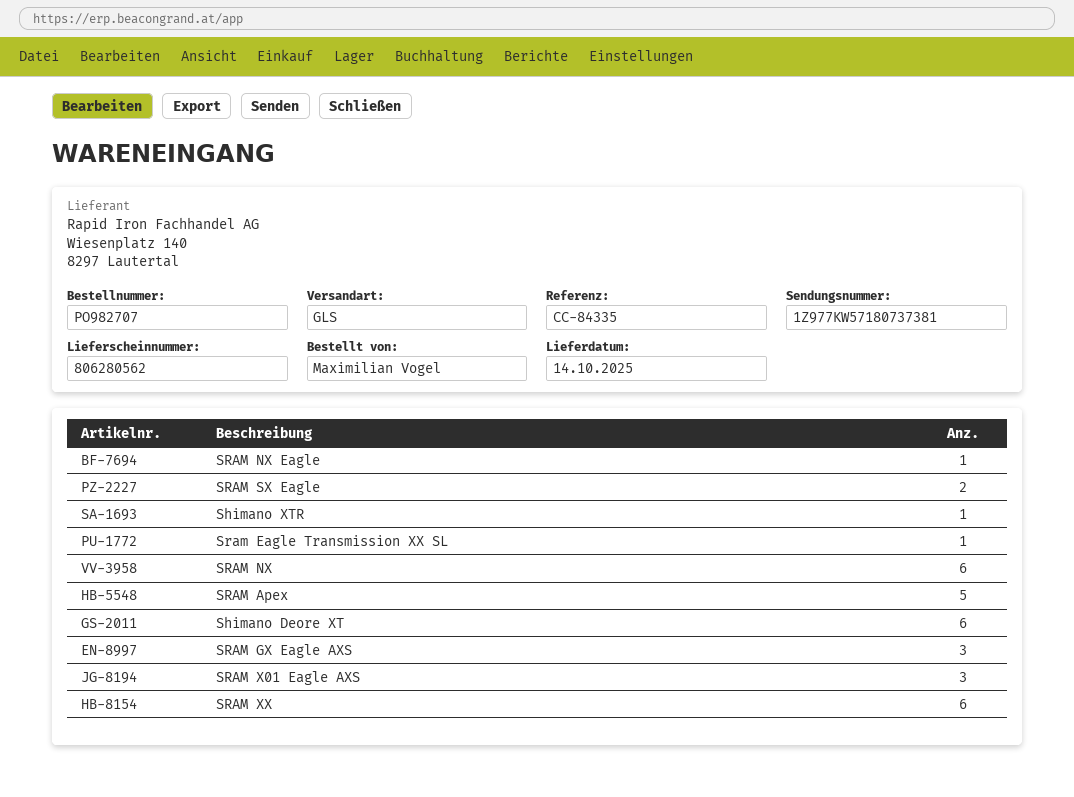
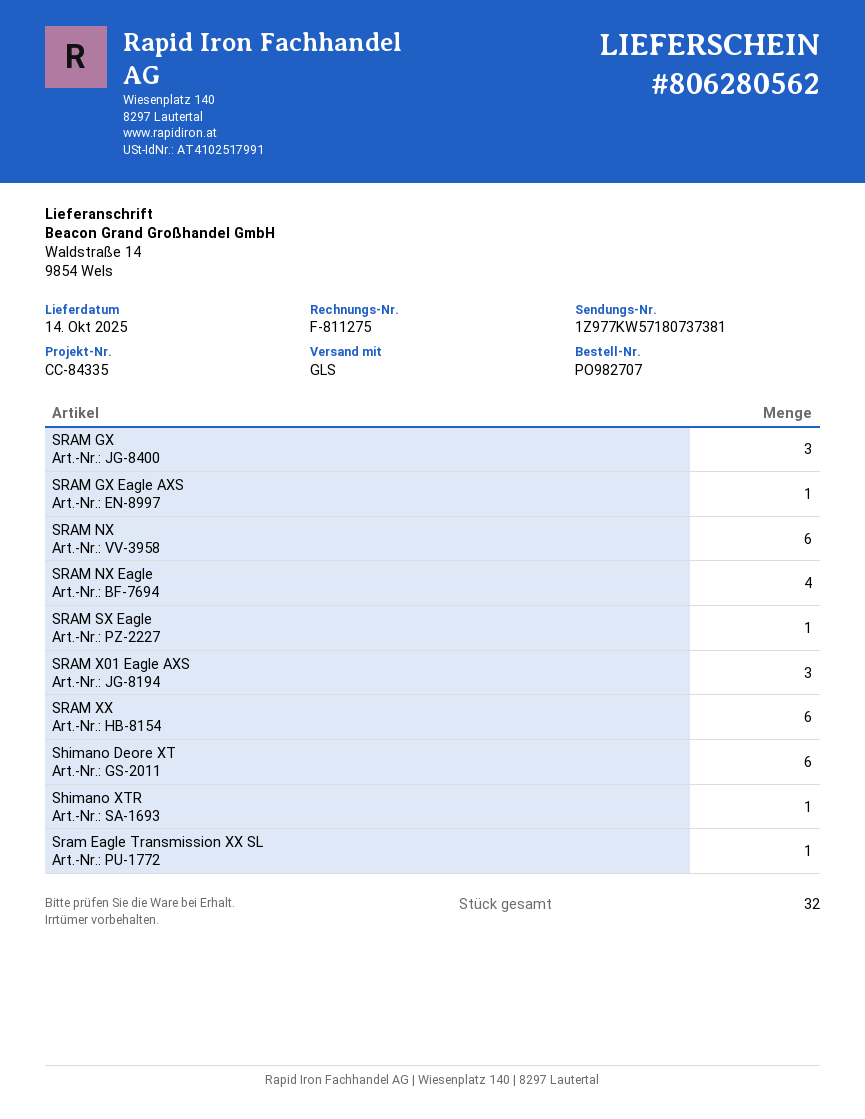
SRAM NX Eagle: 1 -> 4
SRAM SX Eagle: 2 -> 1
SRAM Apex: 5 -> none
SRAM GX Eagle AXS: 3 -> 1
SRAM GX: none -> 3

